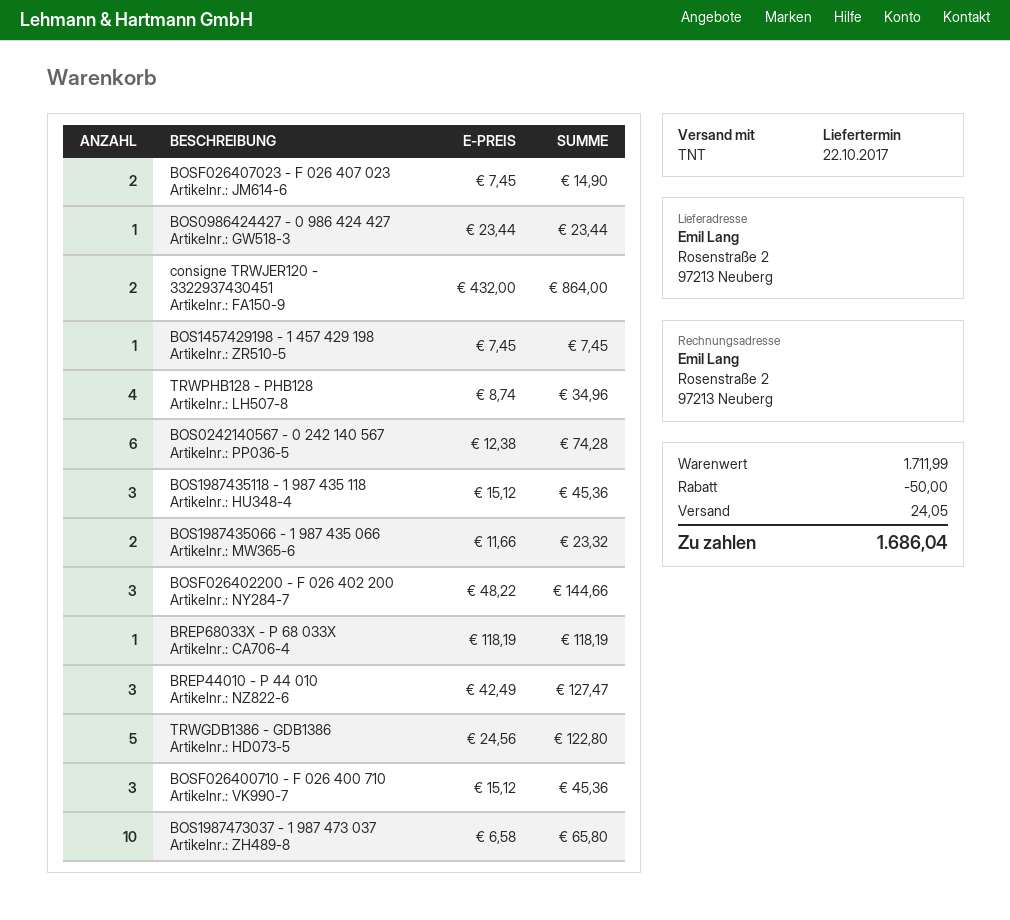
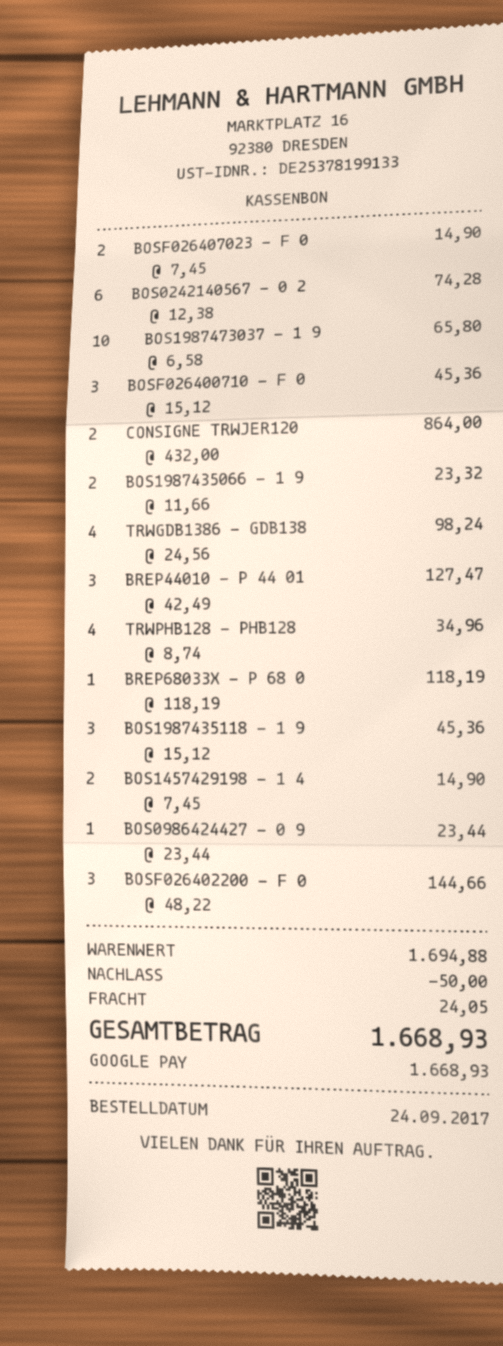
BOS1457429198 - 1 457 429 198: 1 x 7.45 = 7.45 -> 2 x 7.45 = 14.90
TRWGDB1386 - GDB1386: 5 x 24.56 = 122.80 -> 4 x 24.56 = 98.24
subtotal: 1711.99 -> 1694.88
total: 1686.04 -> 1668.93

